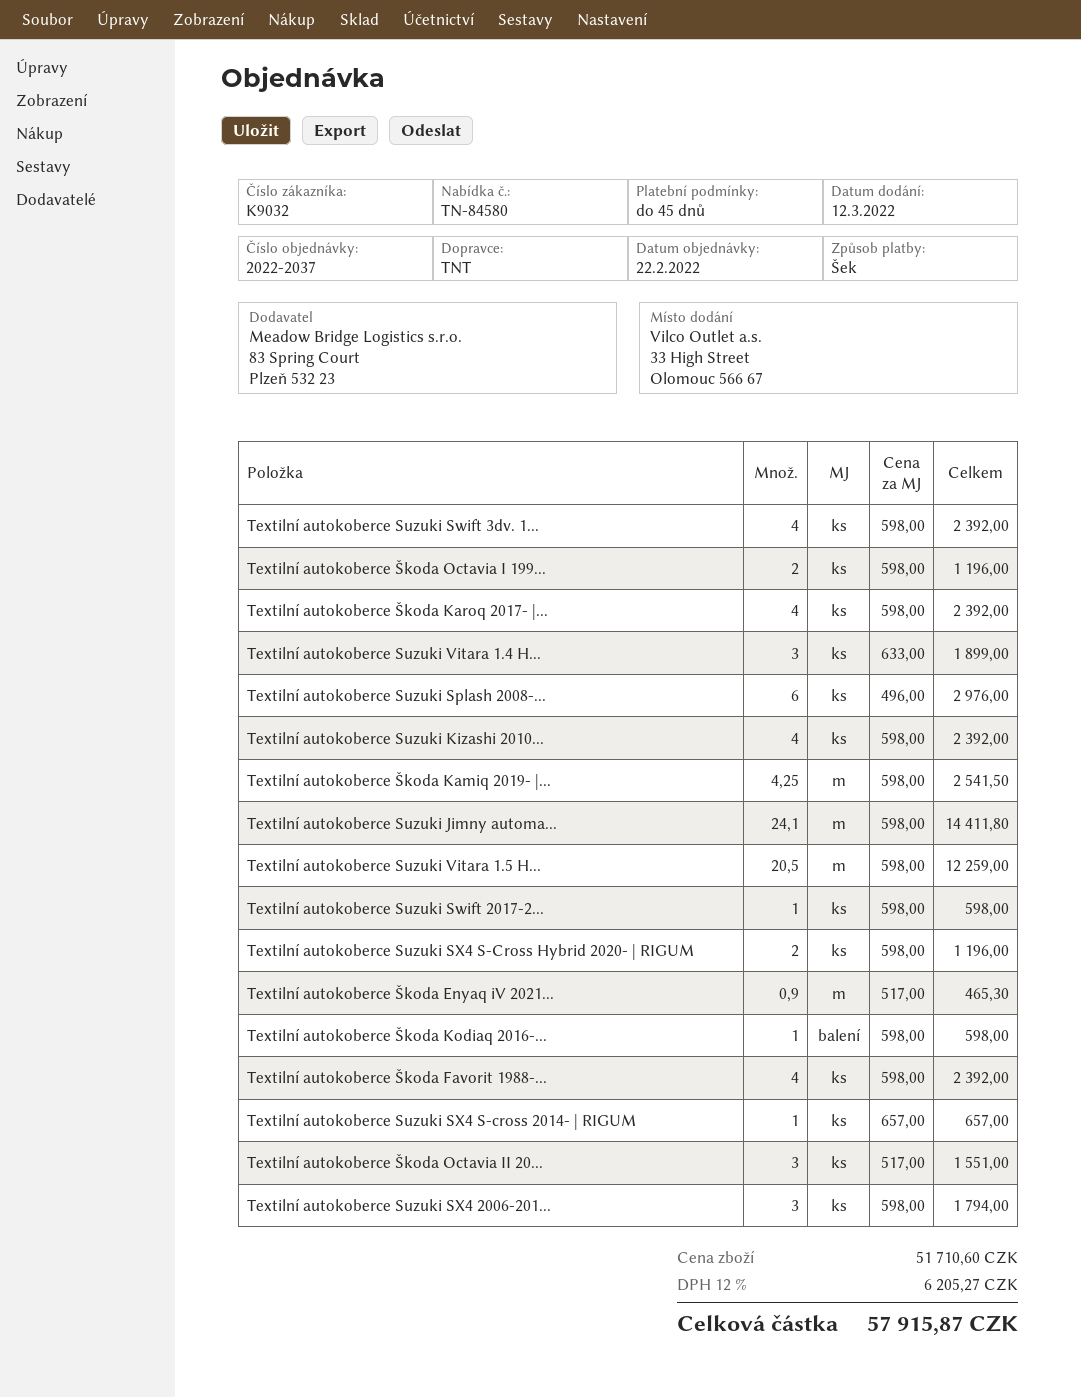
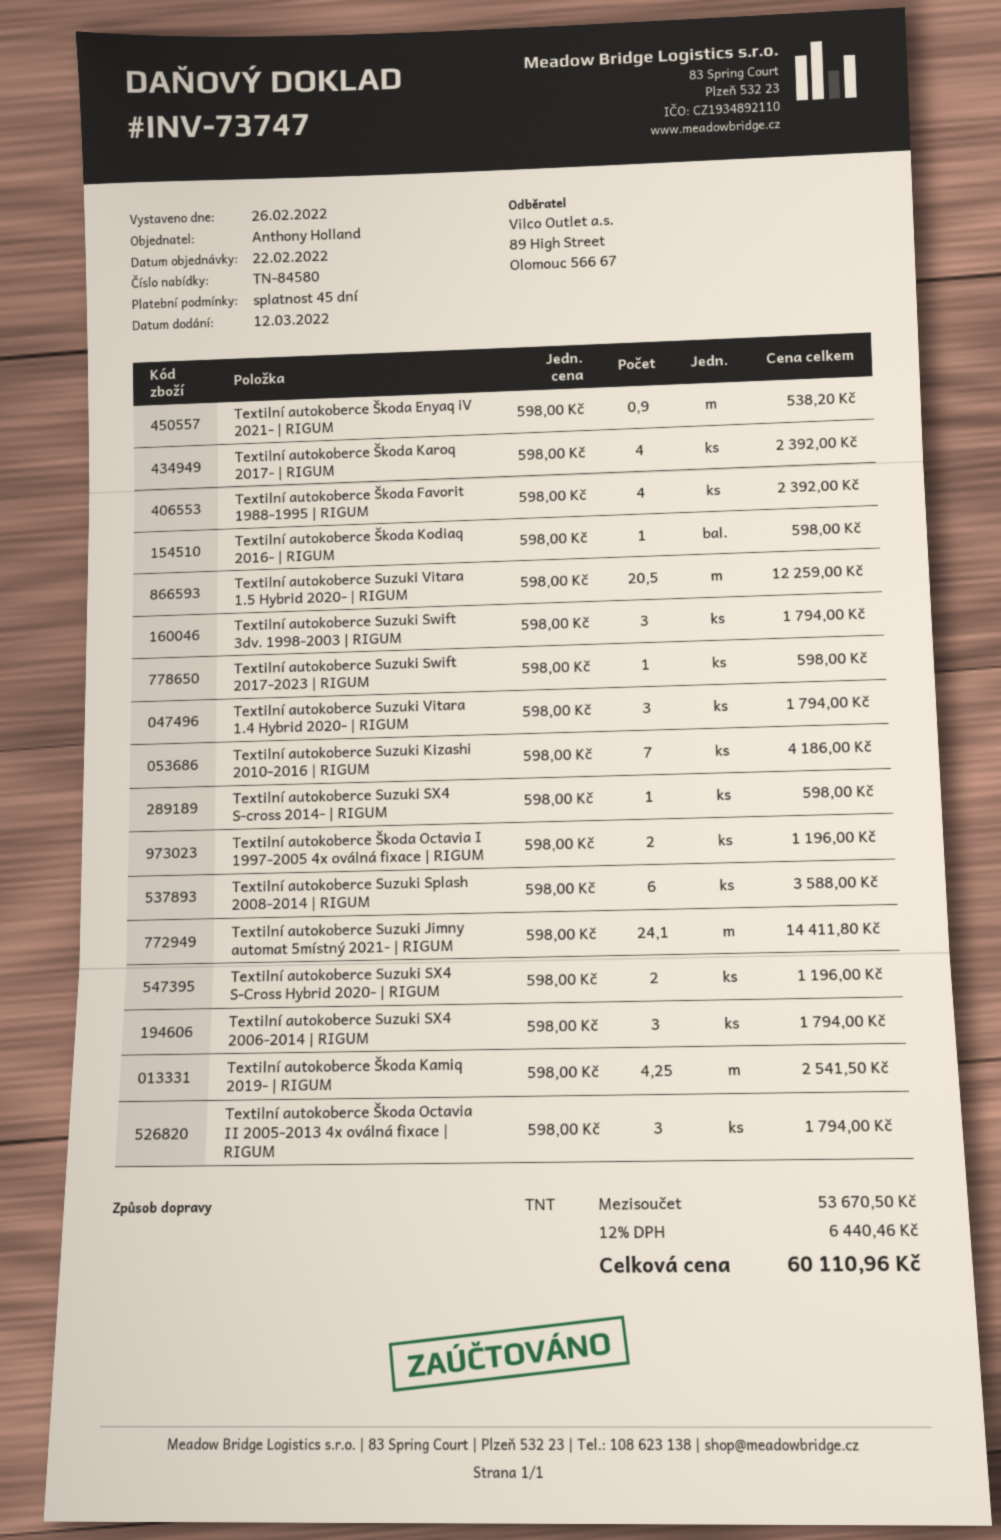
Textilní autokoberce Suzuki Swift 3dv. 1...: 4 x 598.00 = 2392.00 -> 3 x 598.00 = 1794.00
Textilní autokoberce Suzuki Vitara 1.4 H...: 3 x 633.00 = 1899.00 -> 3 x 598.00 = 1794.00
Textilní autokoberce Suzuki Splash 2008-...: 6 x 496.00 = 2976.00 -> 6 x 598.00 = 3588.00
Textilní autokoberce Suzuki Kizashi 2010...: 4 x 598.00 = 2392.00 -> 7 x 598.00 = 4186.00
Textilní autokoberce Škoda Enyaq iV 2021...: 0.9 x 517.00 = 465.30 -> 0.9 x 598.00 = 538.20
Textilní autokoberce Suzuki SX4 S-cross 2014- | RIGUM: 1 x 657.00 = 657.00 -> 1 x 598.00 = 598.00
Textilní autokoberce Škoda Octavia II 20...: 3 x 517.00 = 1551.00 -> 3 x 598.00 = 1794.00
subtotal: 51710.60 -> 53670.50
tax: 12% = 6205.27 -> 12% = 6440.46
total: 57915.87 -> 60110.96

